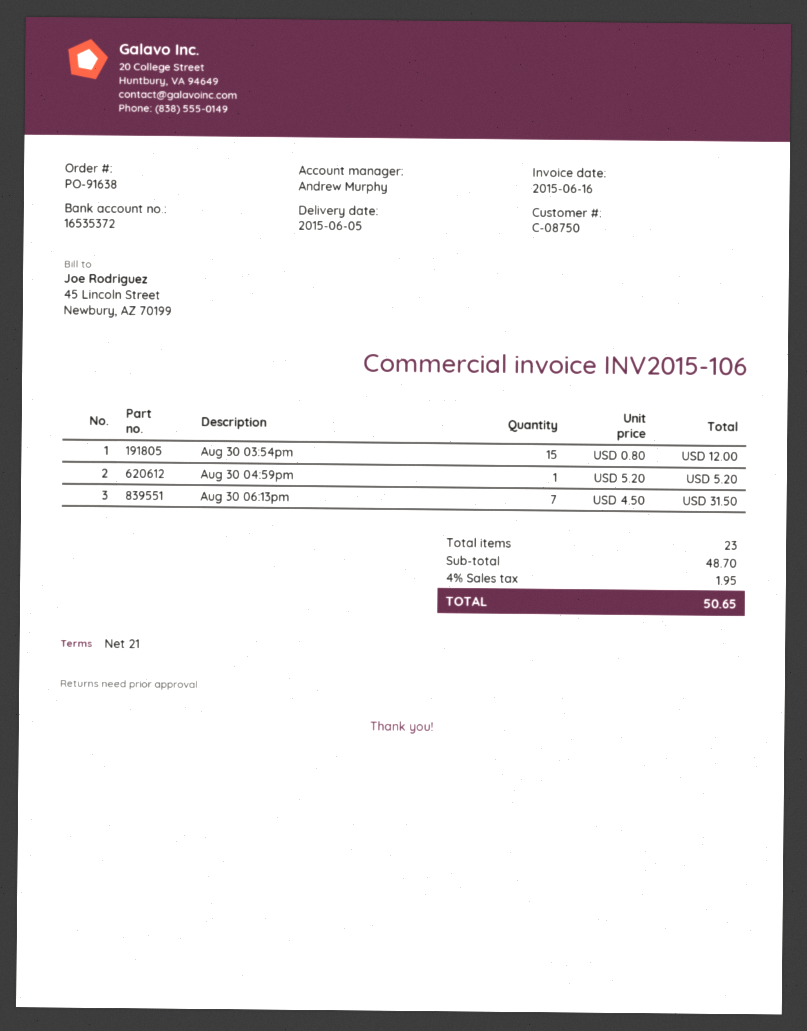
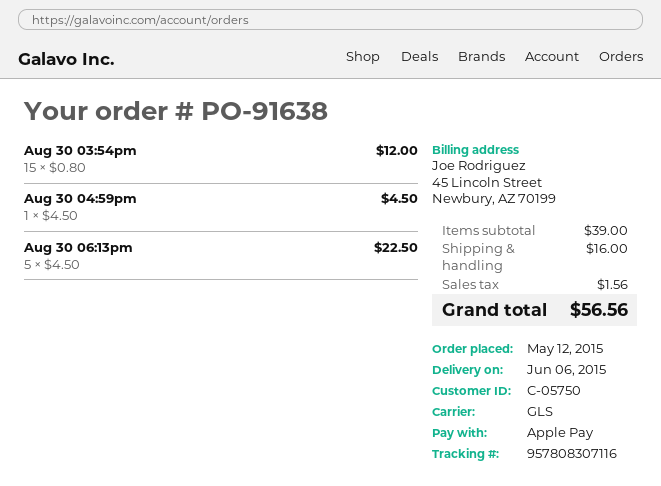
delivery date: 2015-06-05 -> 2015-06-06
customer number: C-08750 -> C-05750
Aug 30 04:59pm: 1 x 5.20 = 5.20 -> 1 x 4.50 = 4.50
Aug 30 06:13pm: 7 x 4.50 = 31.50 -> 5 x 4.50 = 22.50
subtotal: 48.70 -> 39.00
shipping: none -> 16.00
tax: 1.95 -> 1.56
total: 50.65 -> 56.56

